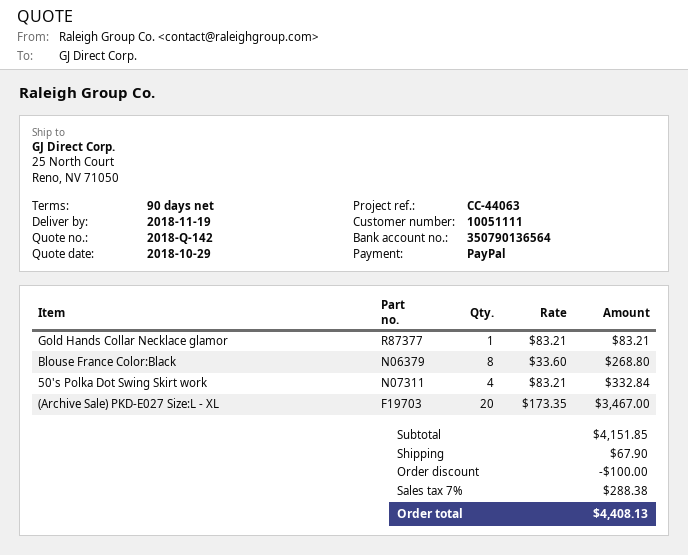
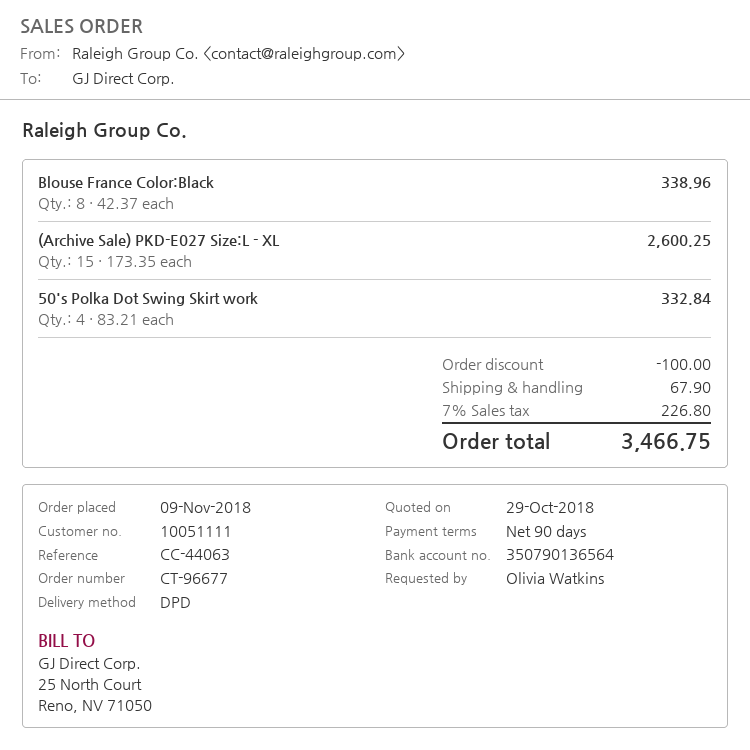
Gold Hands Collar Necklace glamor: 1 x 83.21 = 83.21 -> none
Blouse France Color:Black: 8 x 33.60 = 268.80 -> 8 x 42.37 = 338.96
(Archive Sale) PKD-E027 Size:L - XL: 20 x 173.35 = 3467.00 -> 15 x 173.35 = 2600.25
tax: 7% = 288.38 -> 7% = 226.80
total: 4408.13 -> 3466.75

